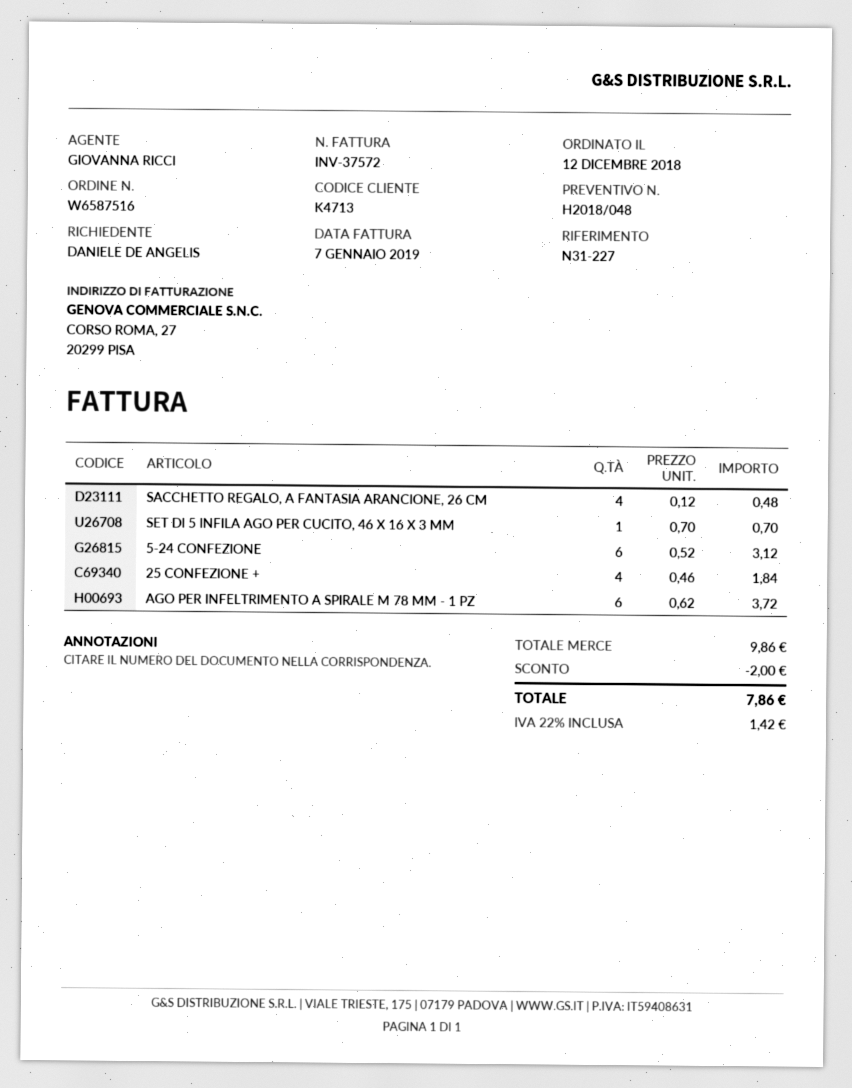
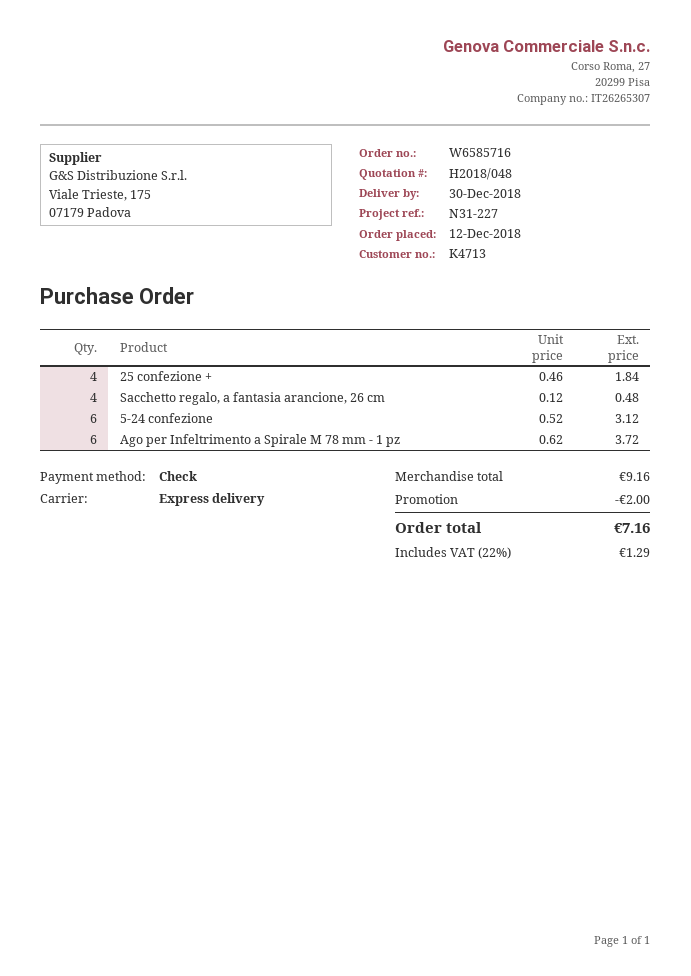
order number: W6587516 -> W6585716
SET DI 5 INFILA AGO PER CUCITO, 46 X 16 X 3 MM: 1 x 0.70 = 0.70 -> none
subtotal: 9.86 -> 9.16
tax: 22% = 1.42 -> 22% = 1.29
total: 7.86 -> 7.16

